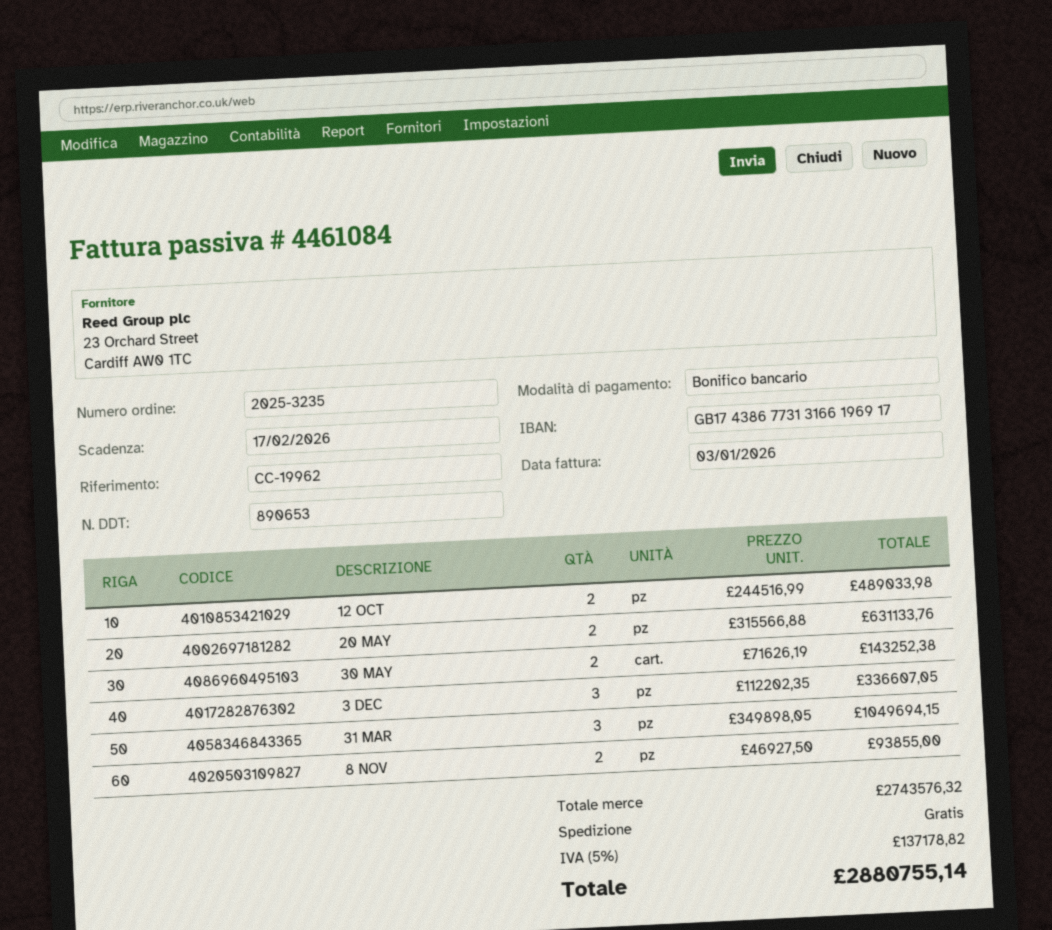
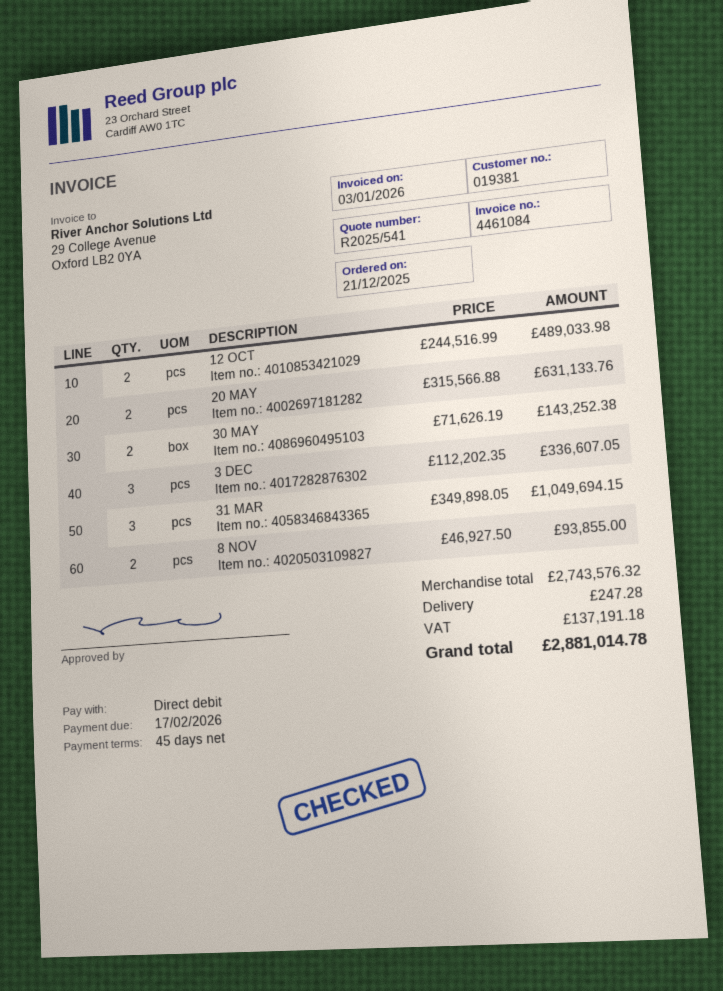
payment method: bank transfer -> direct debit
shipping: 0.00 -> 247.28
tax: 137178.82 -> 137191.18
total: 2880755.14 -> 2881014.78

